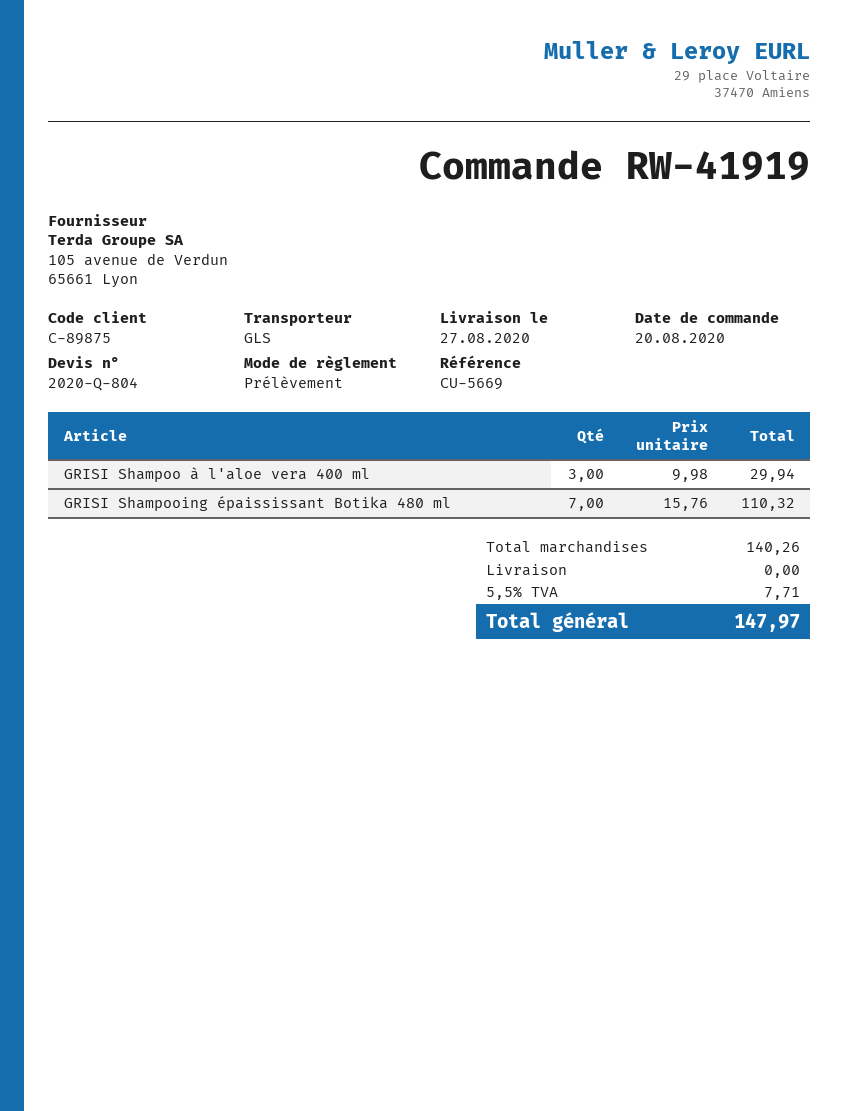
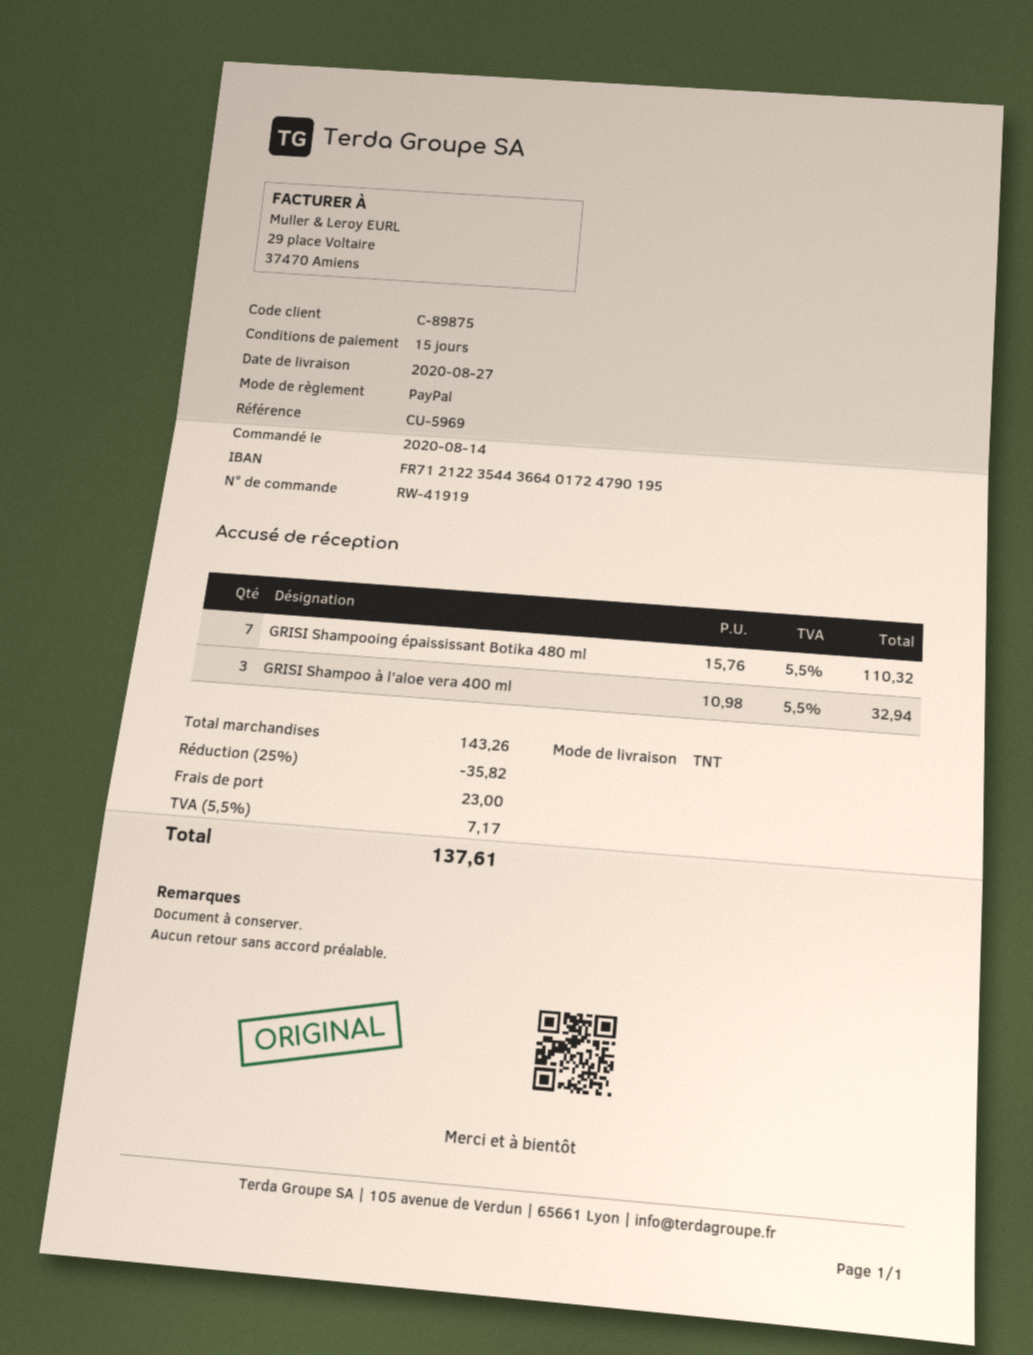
order date: 2020-08-20 -> 2020-08-14
reference: CU-5669 -> CU-5969
payment method: direct debit -> PayPal
shipping method: GLS -> TNT
GRISI Shampoo à l'aloe vera 400 ml: 3 x 9.98 = 29.94 -> 3 x 10.98 = 32.94
subtotal: 140.26 -> 143.26
discount: none -> 25% = 35.82
shipping: 0.00 -> 23.00
tax: 5.5% = 7.71 -> 5.5% = 7.17
total: 147.97 -> 137.61

